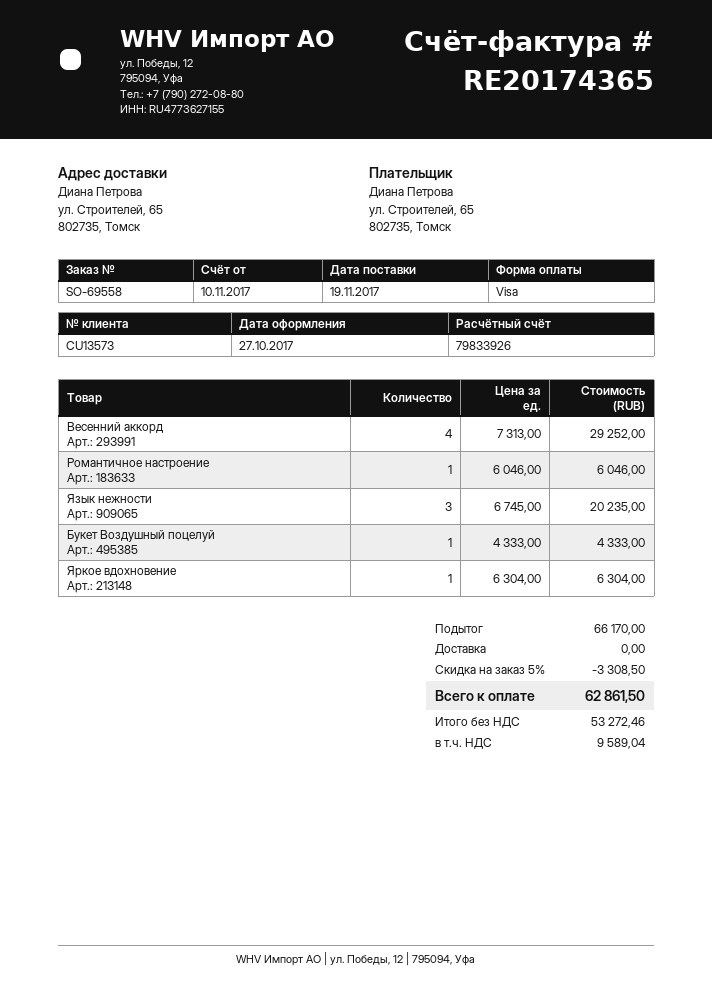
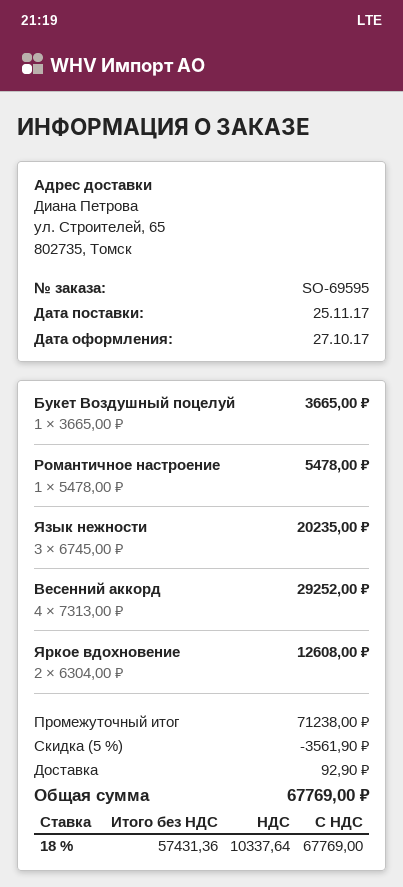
order number: SO-69558 -> SO-69595
delivery date: 2017-11-19 -> 2017-11-25
Романтичное настроение: 1 x 6046.00 = 6046.00 -> 1 x 5478.00 = 5478.00
Букет Воздушный поцелуй: 1 x 4333.00 = 4333.00 -> 1 x 3665.00 = 3665.00
Яркое вдохновение: 1 x 6304.00 = 6304.00 -> 2 x 6304.00 = 12608.00
subtotal: 66170.00 -> 71238.00
discount: 5% = 3308.50 -> 5% = 3561.90
shipping: 0.00 -> 92.90
net: 53272.46 -> 57431.36
tax: 9589.04 -> 10337.64
total: 62861.50 -> 67769.00

